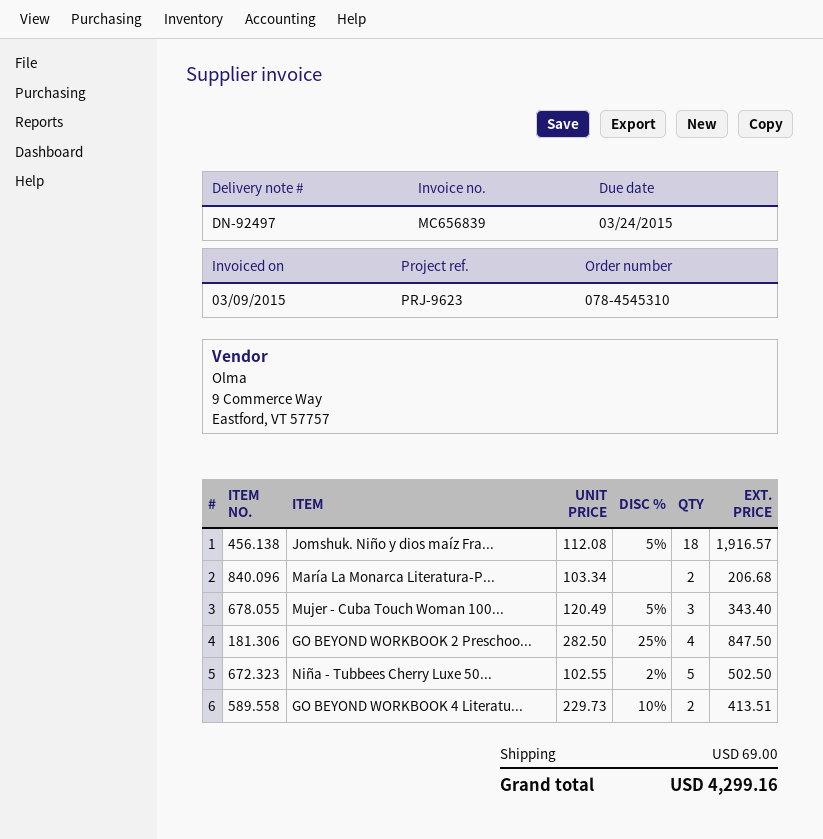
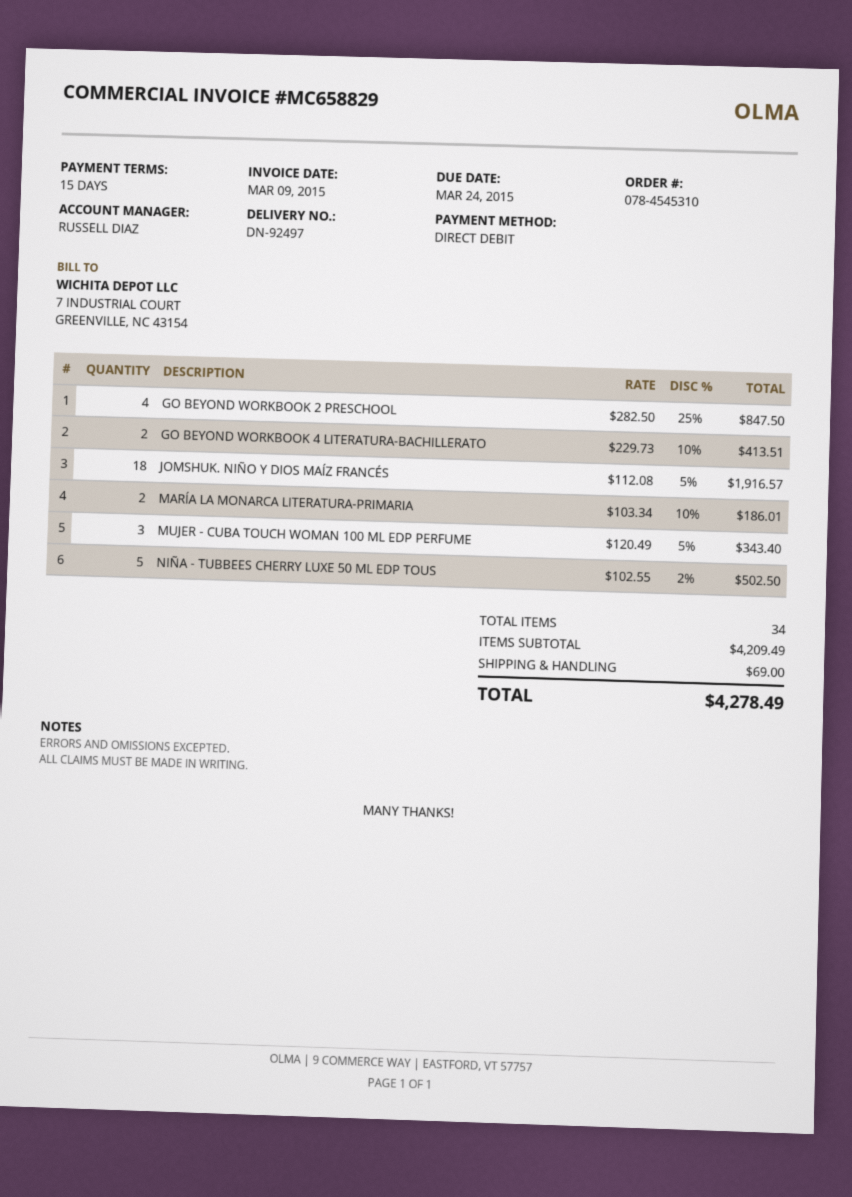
invoice number: MC656839 -> MC658829
María La Monarca Literatura-P...: 2 x 103.34 = 206.68 -> 2 x 103.34 - 10% = 186.01
total: 4299.16 -> 4278.49

